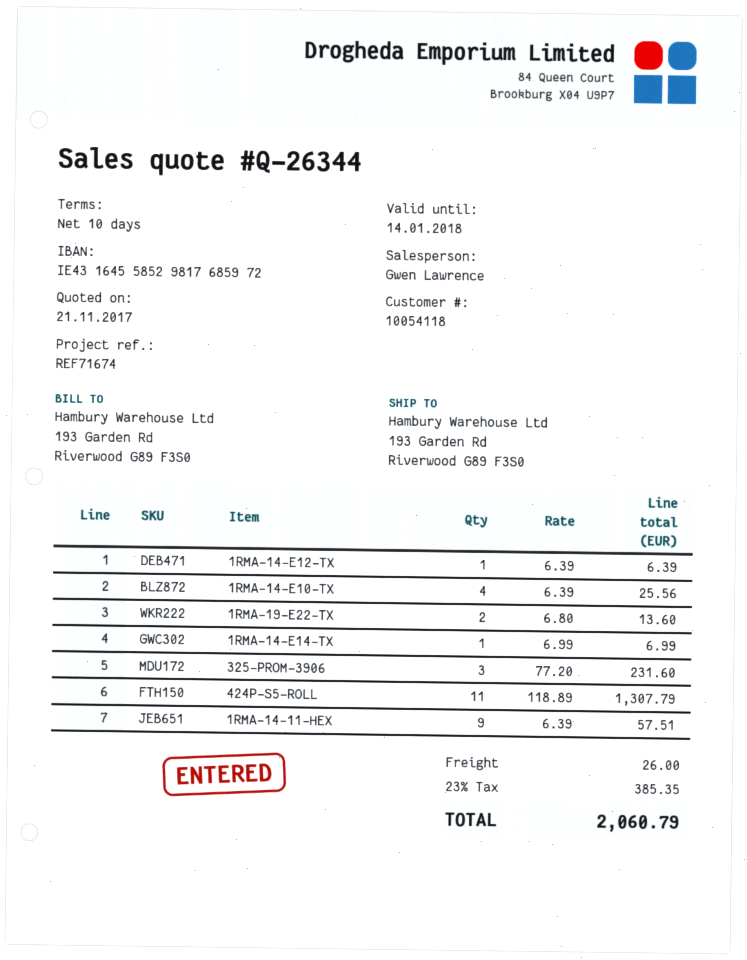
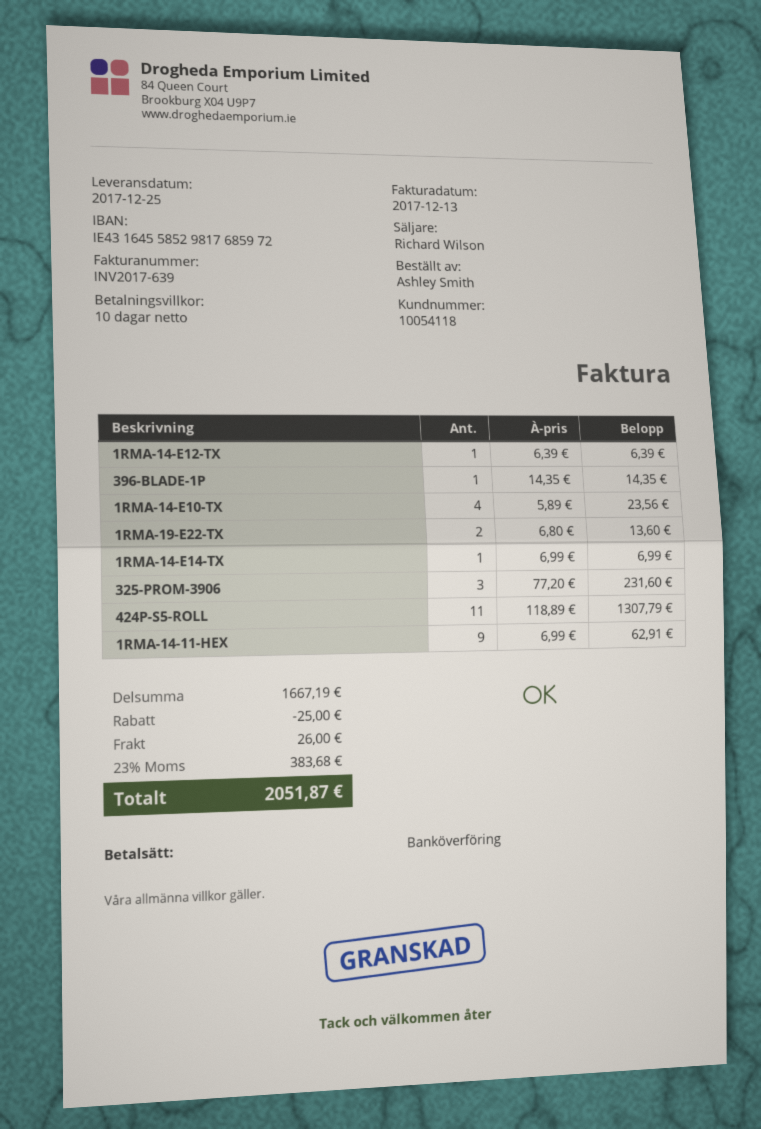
sales rep: Gwen Lawrence -> Richard Wilson
1RMA-14-E10-TX: 4 x 6.39 = 25.56 -> 4 x 5.89 = 23.56
1RMA-14-11-HEX: 9 x 6.39 = 57.51 -> 9 x 6.99 = 62.91
396-BLADE-1P: none -> 1 x 14.35 = 14.35
discount: none -> 25.00
tax: 23% = 385.35 -> 23% = 383.68
total: 2060.79 -> 2051.87

